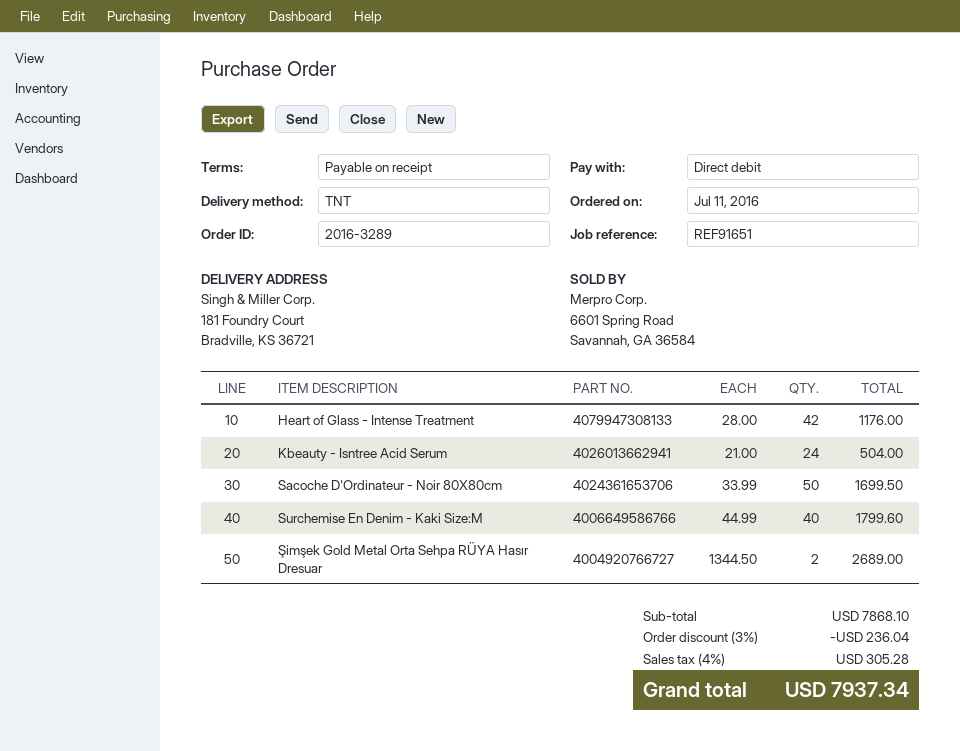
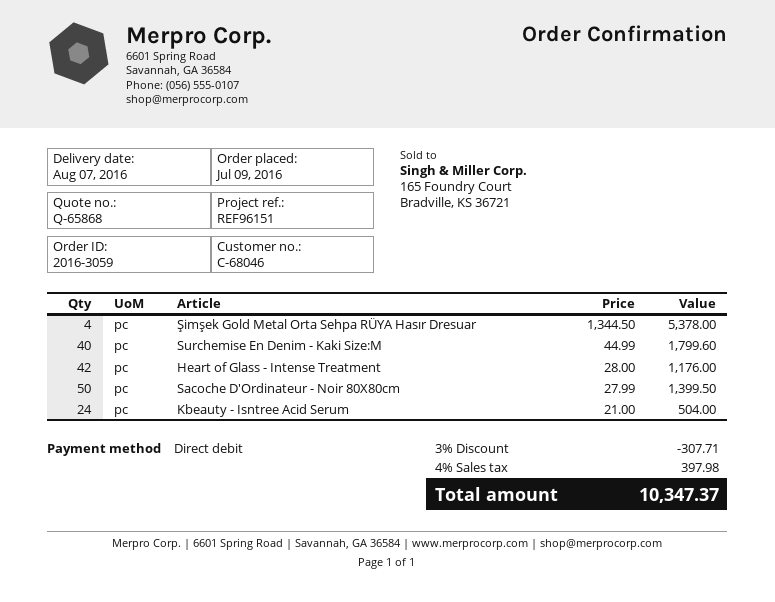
order number: 2016-3289 -> 2016-3059
order date: 2016-07-11 -> 2016-07-09
reference: REF91651 -> REF96151
Sacoche D'Ordinateur - Noir 80X80cm: 50 x 33.99 = 1699.50 -> 50 x 27.99 = 1399.50
Şimşek Gold Metal Orta Sehpa RÜYA Hasır Dresuar: 2 x 1344.50 = 2689.00 -> 4 x 1344.50 = 5378.00
discount: 3% = 236.04 -> 3% = 307.71
tax: 4% = 305.28 -> 4% = 397.98
total: 7937.34 -> 10347.37

